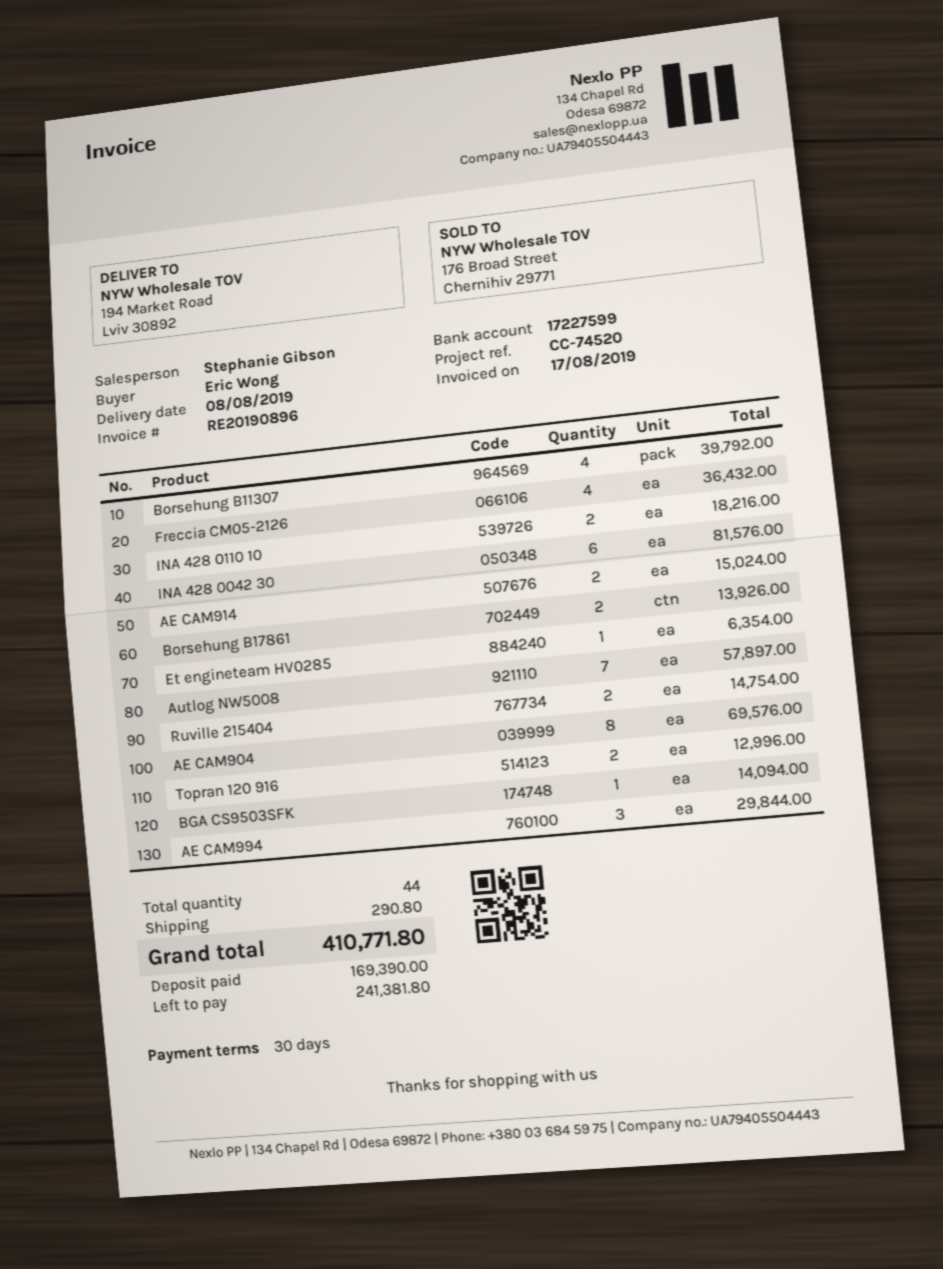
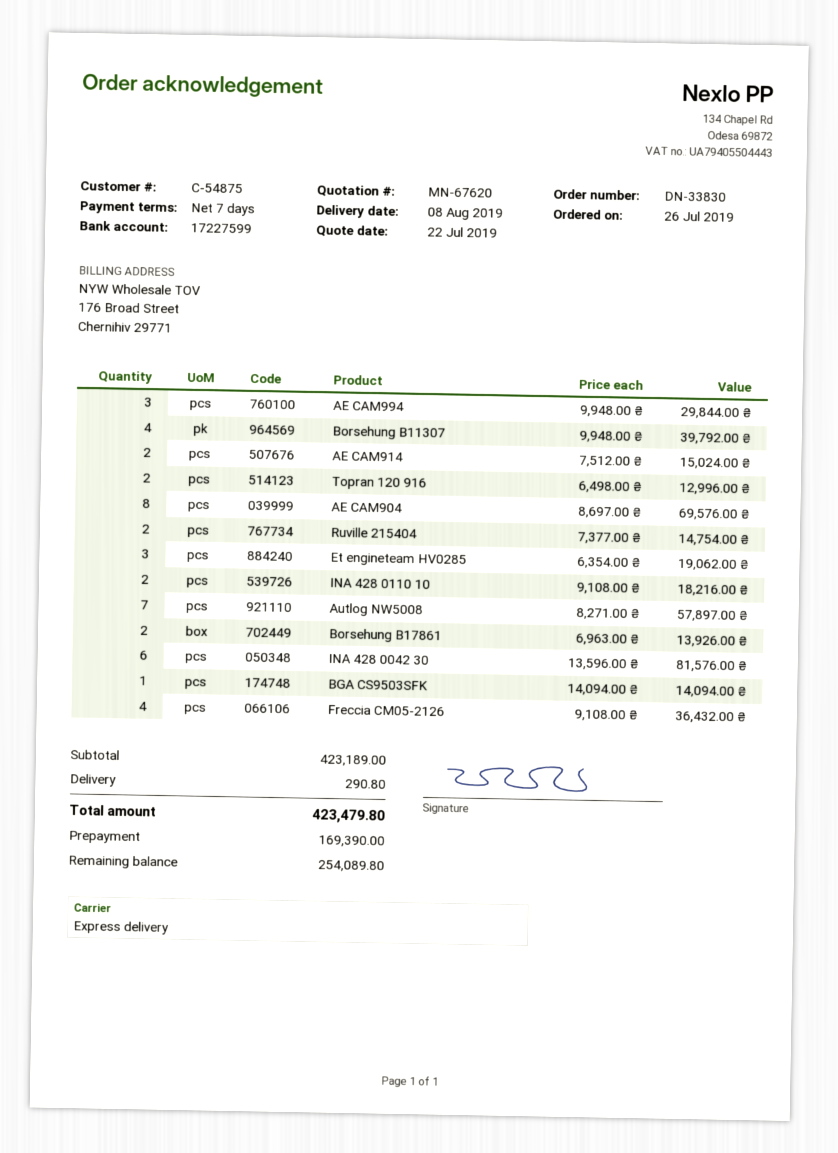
payment terms: 30 days -> 7 days
Et engineteam HV0285: 1 for 6354.00 -> 3 for 19062.00
total: 410771.80 -> 423479.80
balance: 241381.80 -> 254089.80

